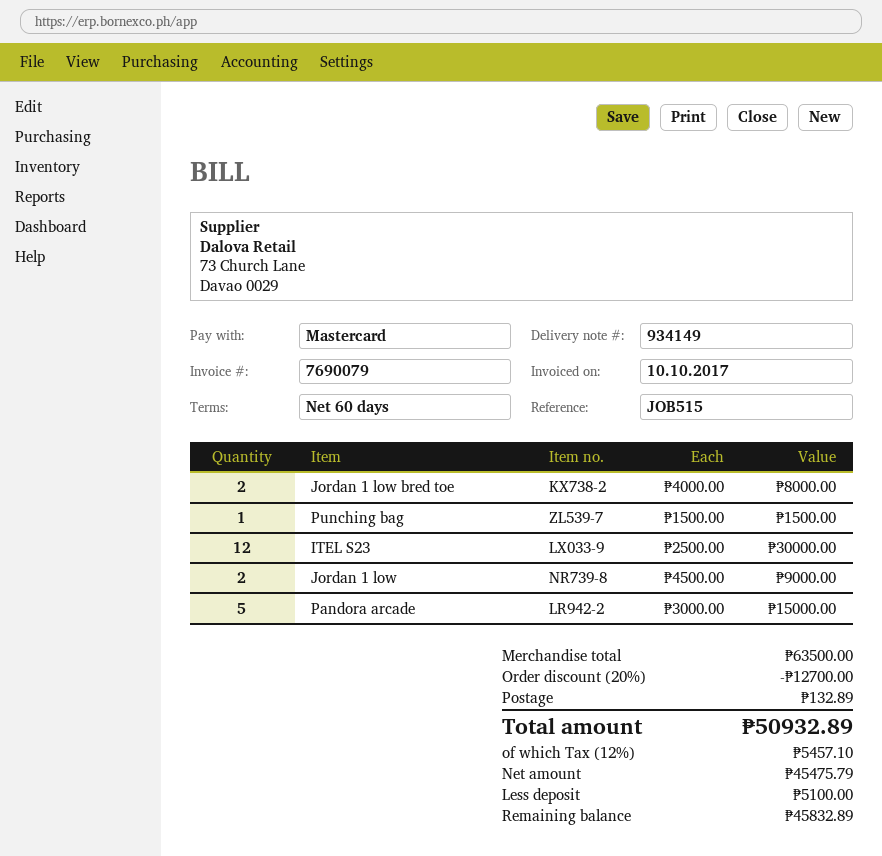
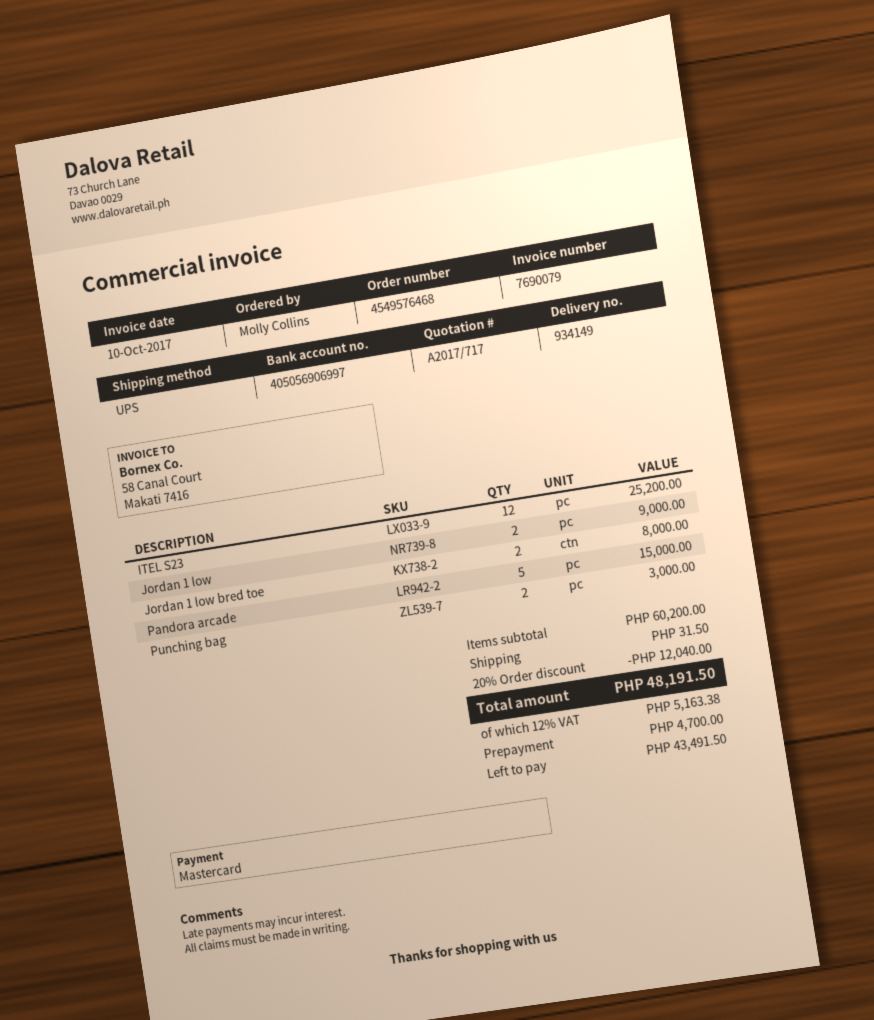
Punching bag: 1 for 1500.00 -> 2 for 3000.00
ITEL S23: 12 for 30000.00 -> 12 for 25200.00
subtotal: 63500.00 -> 60200.00
discount: 20% = 12700.00 -> 20% = 12040.00
shipping: 132.89 -> 31.50
tax: 12% = 5457.10 -> 12% = 5163.38
total: 50932.89 -> 48191.50
deposit: 5100.00 -> 4700.00
balance: 45832.89 -> 43491.50

